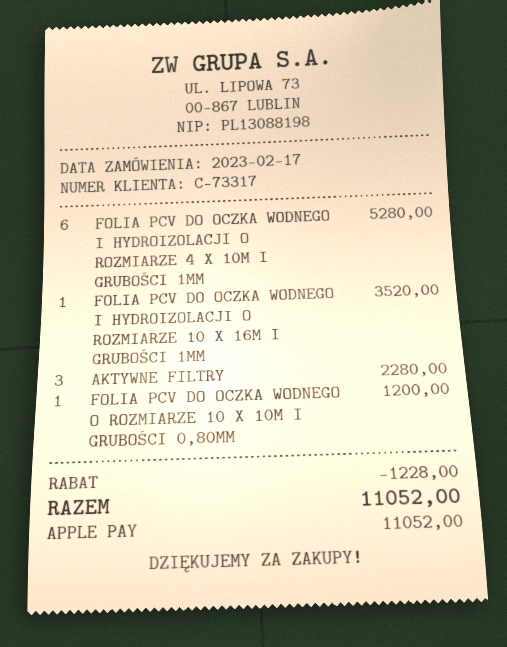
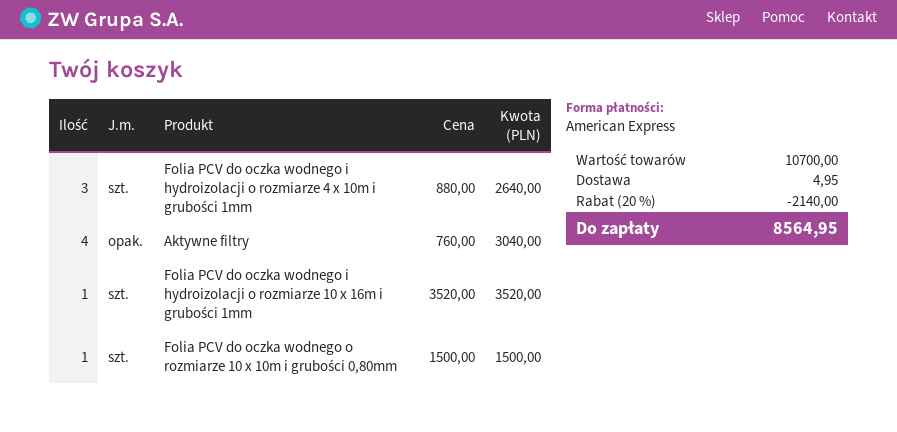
payment method: Apple Pay -> American Express
FOLIA PCV DO OCZKA WODNEGO I HYDROIZOLACJI O ROZMIARZE 4 X 10M I GRUBOŚCI 1MM: 6 for 5280.00 -> 3 for 2640.00
AKTYWNE FILTRY: 3 for 2280.00 -> 4 for 3040.00
FOLIA PCV DO OCZKA WODNEGO O ROZMIARZE 10 X 10M I GRUBOŚCI 0,80MM: 1 for 1200.00 -> 1 for 1500.00
discount: 1228.00 -> 2140.00
shipping: none -> 4.95
total: 11052.00 -> 8564.95

